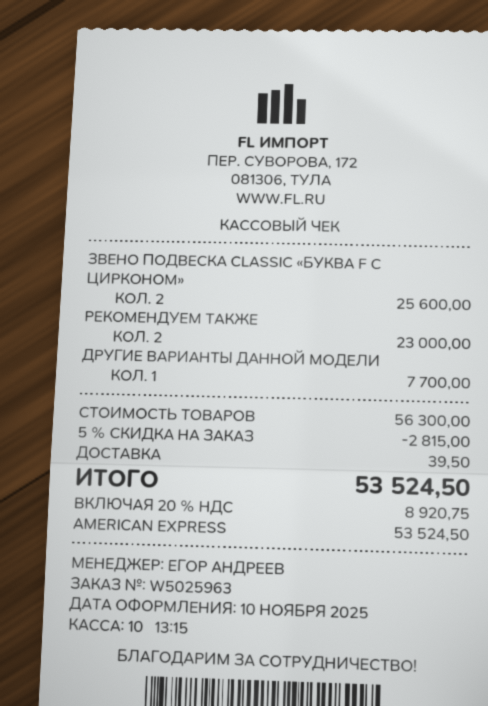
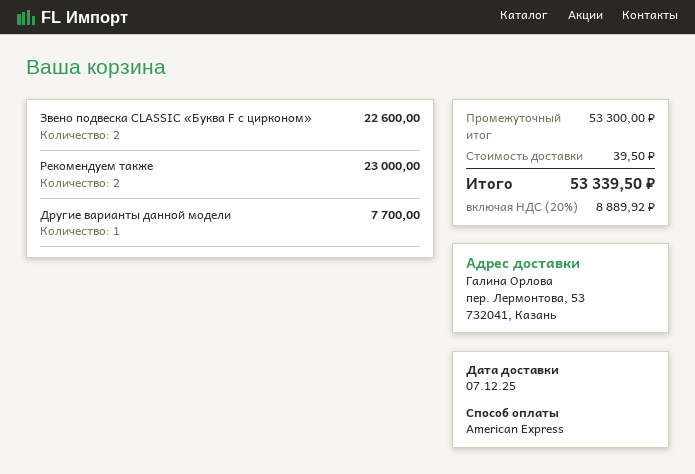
ЗВЕНО ПОДВЕСКА CLASSIC «БУКВА F С ЦИРКОНОМ»: 2 for 25600.00 -> 2 for 22600.00
subtotal: 56300.00 -> 53300.00
discount: 5% = 2815.00 -> none
tax: 20% = 8920.75 -> 20% = 8889.92
total: 53524.50 -> 53339.50

